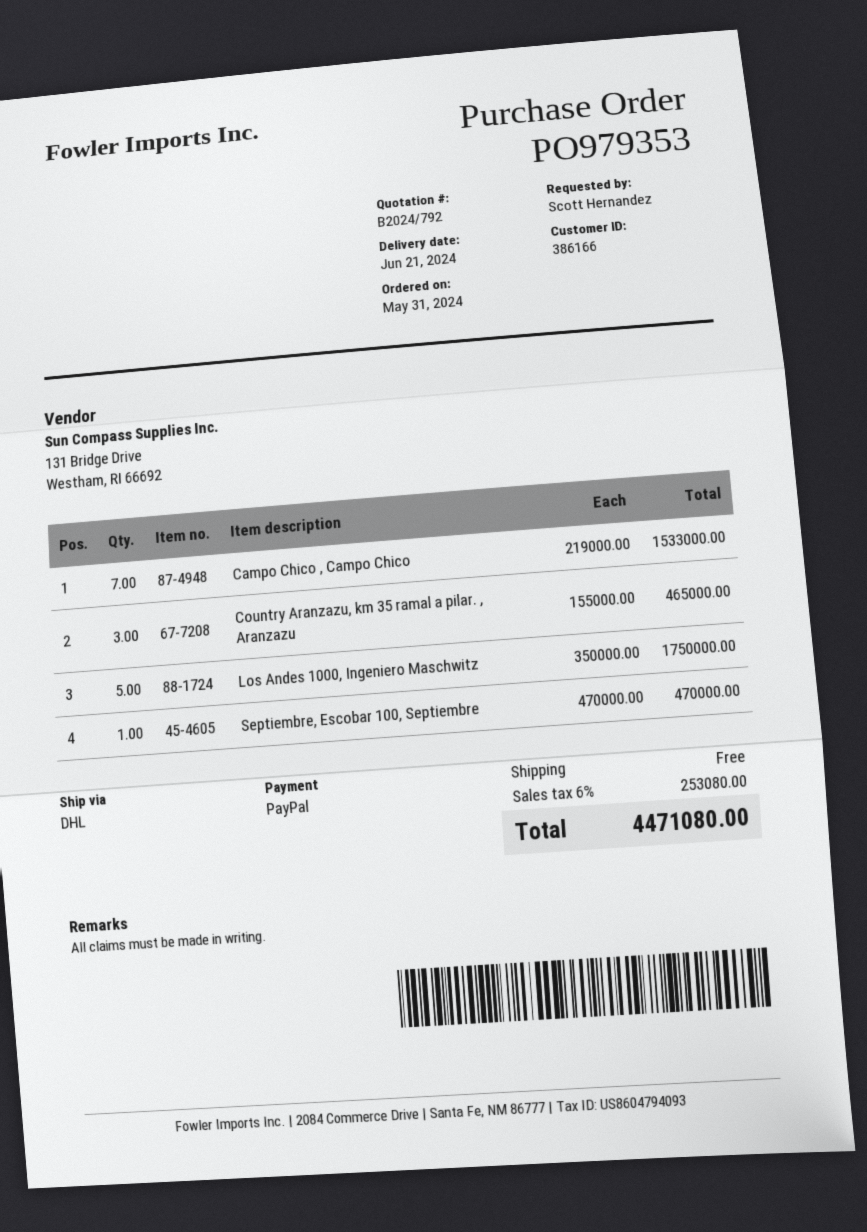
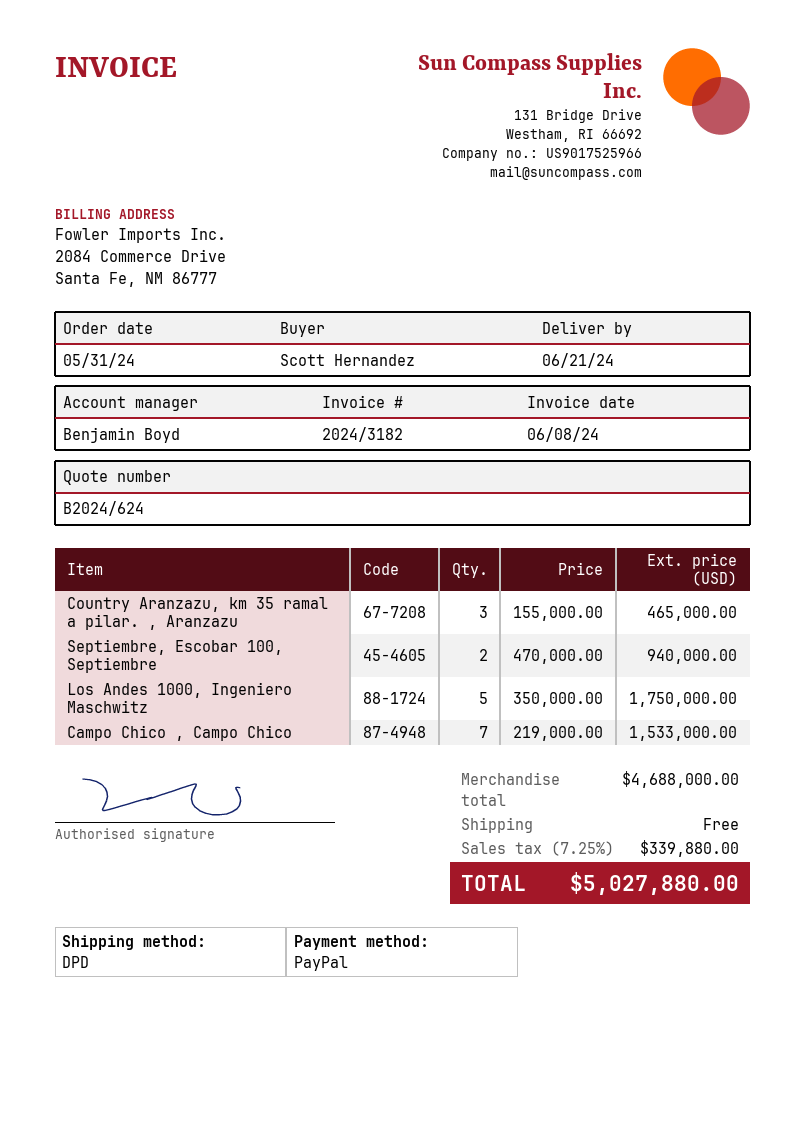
quote number: B2024/792 -> B2024/624
shipping method: DHL -> DPD
Septiembre, Escobar 100, Septiembre: 1 x 470000.00 = 470000.00 -> 2 x 470000.00 = 940000.00
tax: 6% = 253080.00 -> 7.25% = 339880.00
total: 4471080.00 -> 5027880.00

